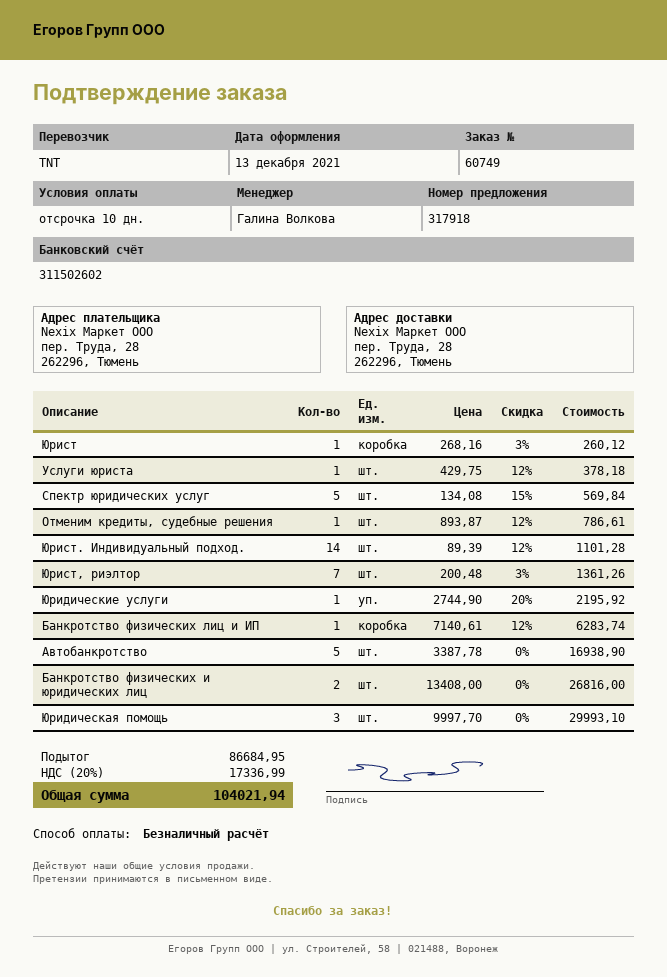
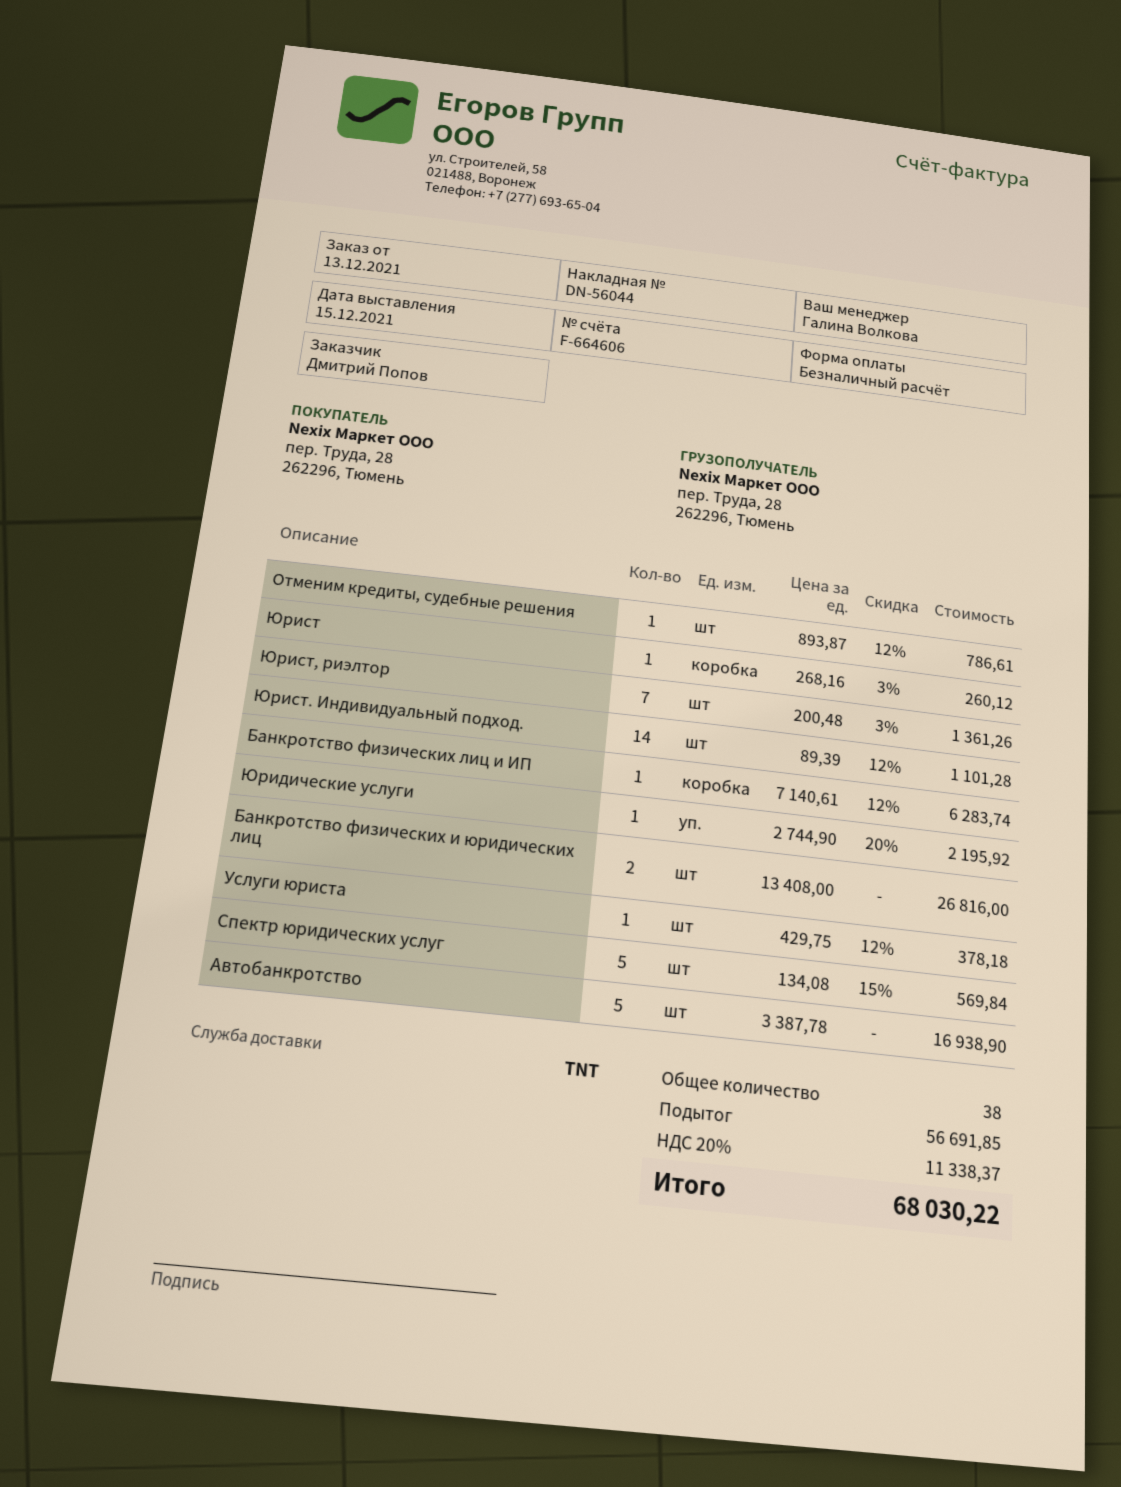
Юридическая помощь: 3 x 9997.70 = 29993.10 -> none
subtotal: 86684.95 -> 56691.85
tax: 20% = 17336.99 -> 20% = 11338.37
total: 104021.94 -> 68030.22

